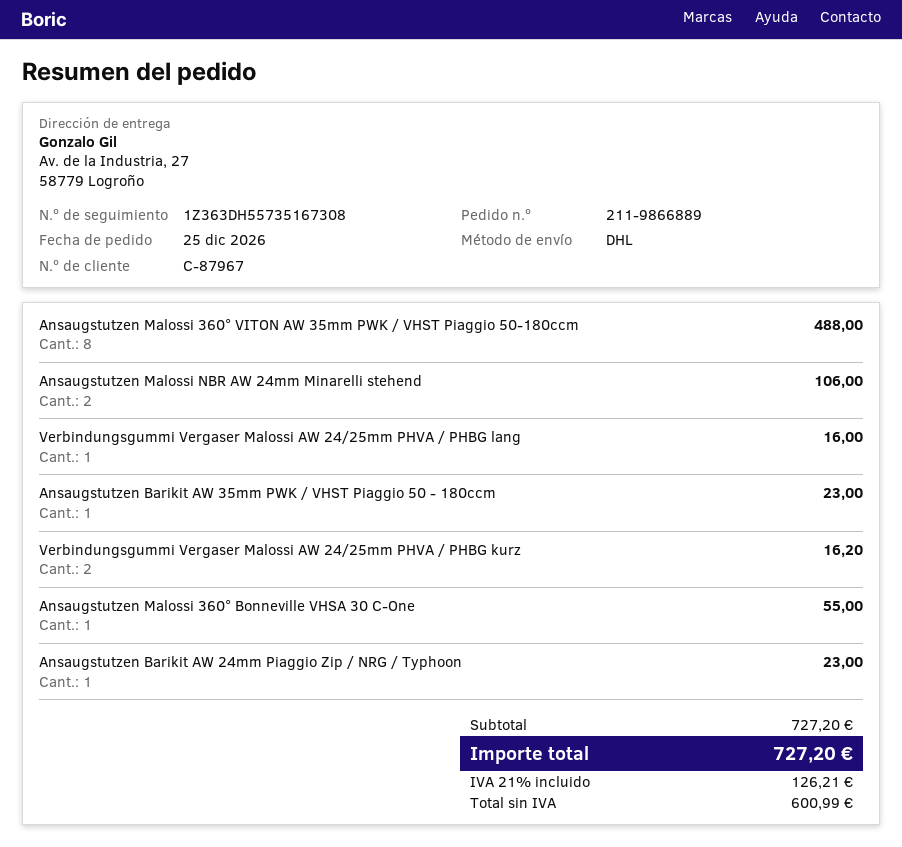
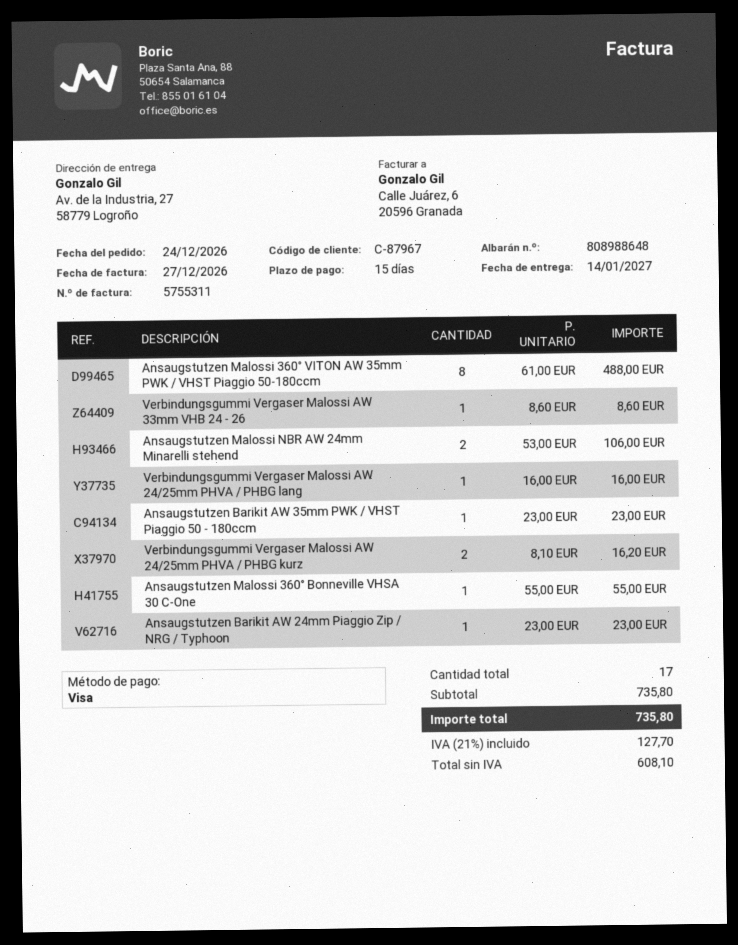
order date: 2026-12-25 -> 2026-12-24
Verbindungsgummi Vergaser Malossi AW 33mm VHB 24 - 26: none -> 1 for 8.60
subtotal: 727.20 -> 735.80
net: 600.99 -> 608.10
tax: 21% = 126.21 -> 21% = 127.70
total: 727.20 -> 735.80

